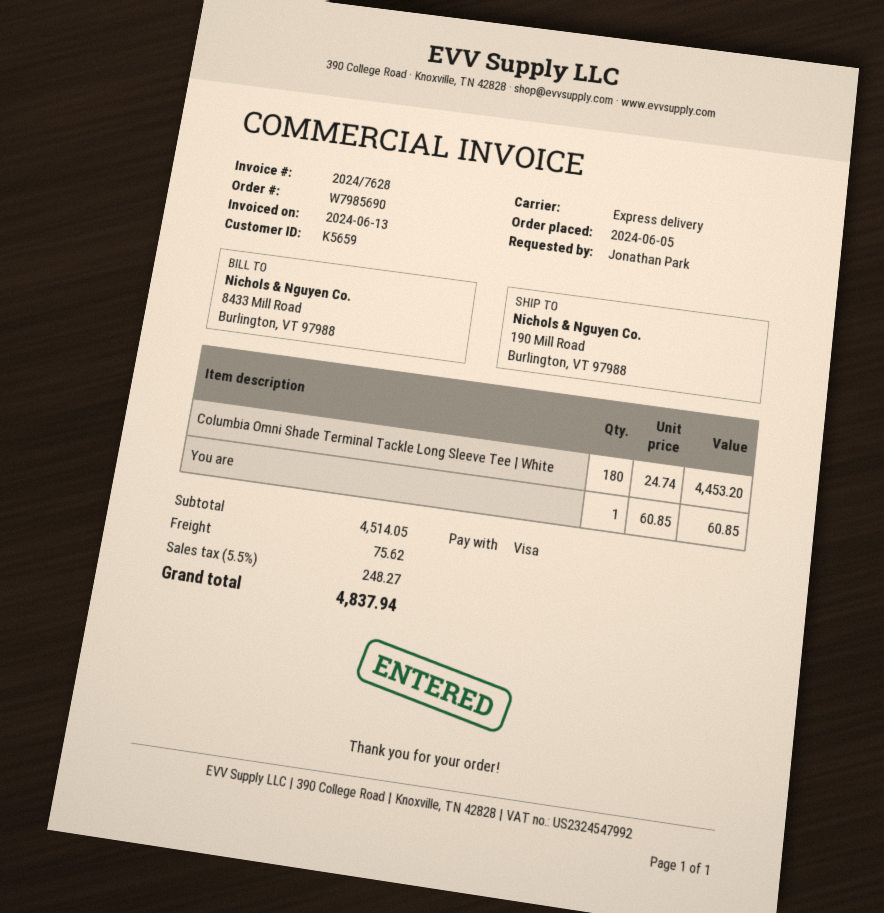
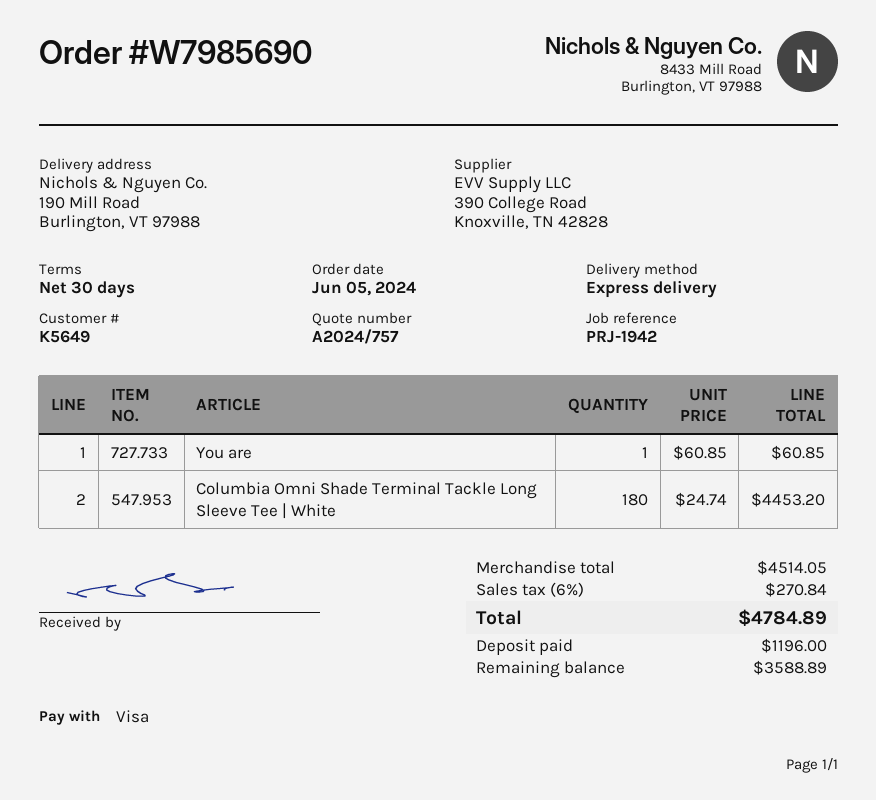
customer number: K5659 -> K5649
shipping: 75.62 -> none
tax: 5.5% = 248.27 -> 6% = 270.84
total: 4837.94 -> 4784.89

